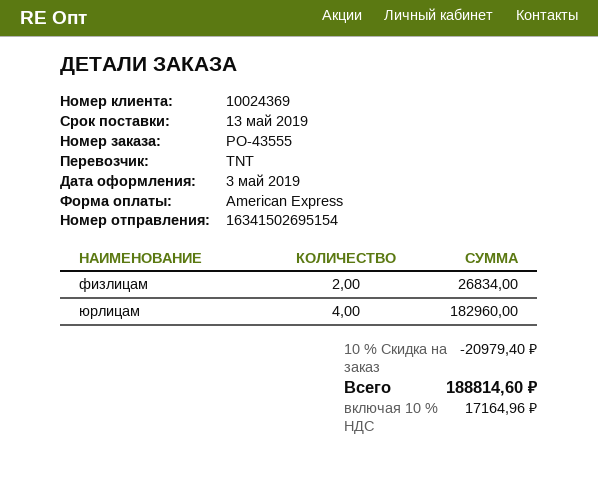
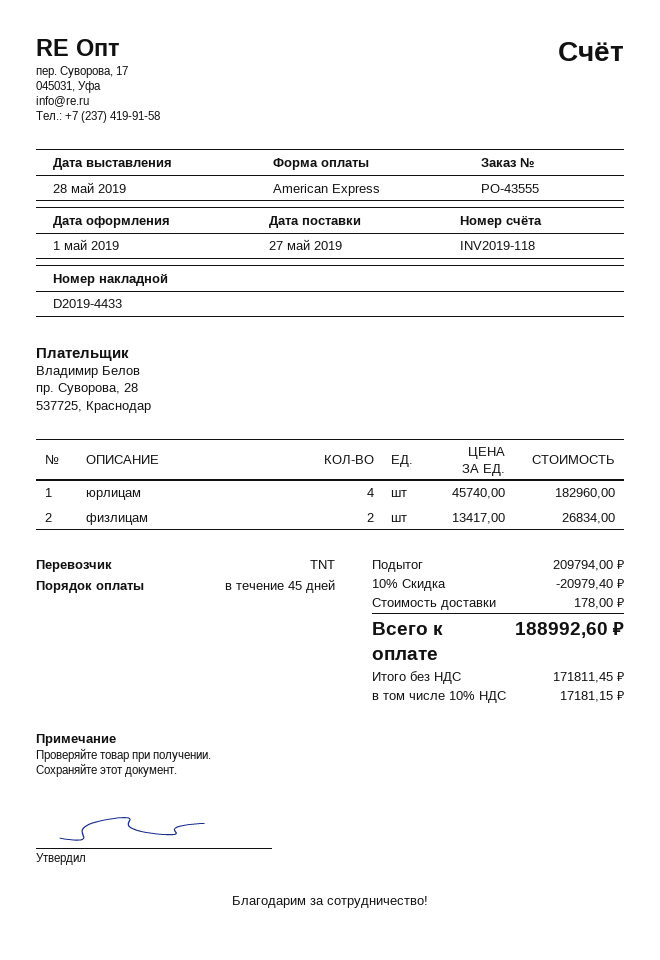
order date: 2019-05-03 -> 2019-05-01
delivery date: 2019-05-13 -> 2019-05-27
shipping: none -> 178.00
tax: 10% = 17164.96 -> 10% = 17181.15
total: 188814.60 -> 188992.60

